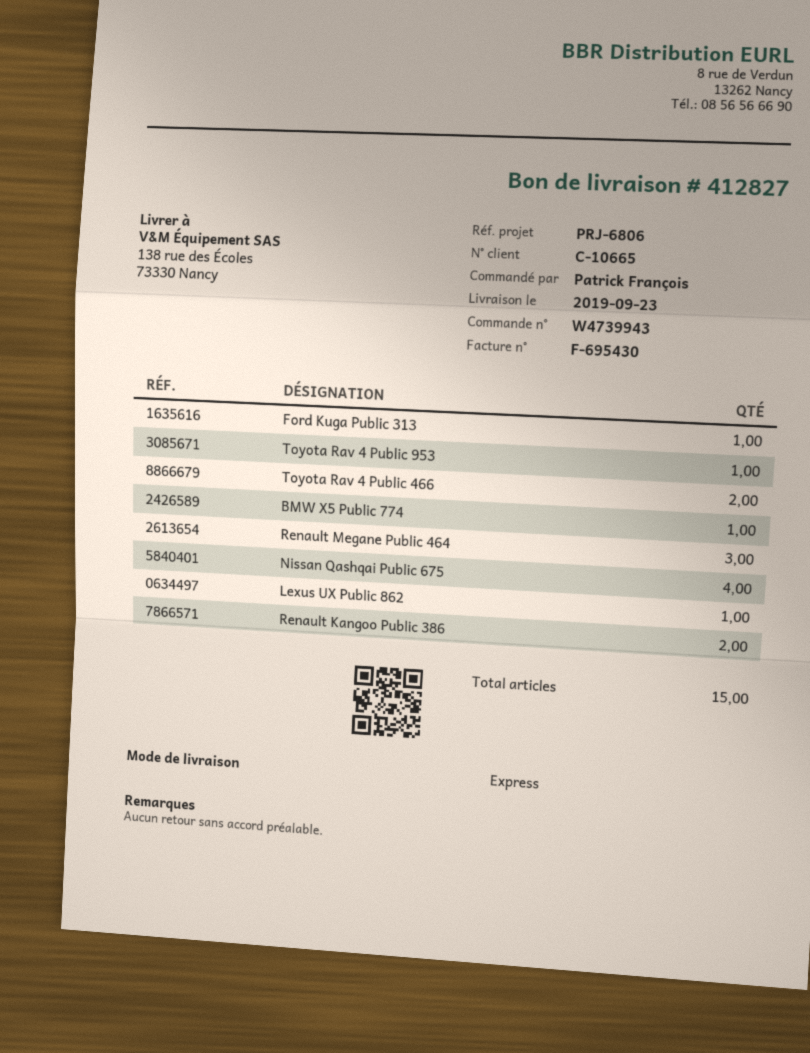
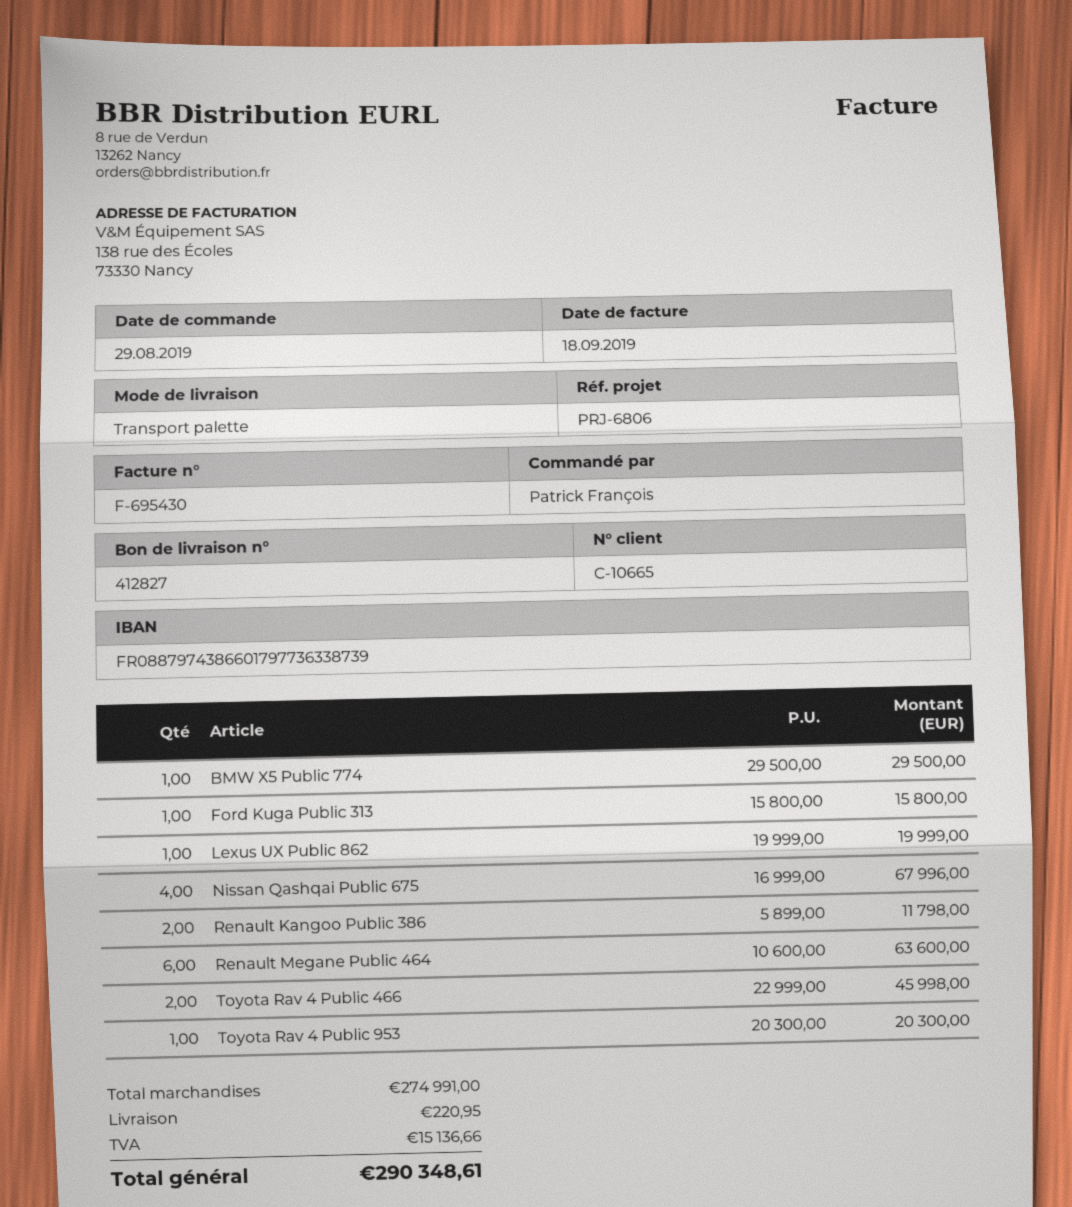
shipping method: express -> pallet freight
Renault Megane Public 464: 3 -> 6

